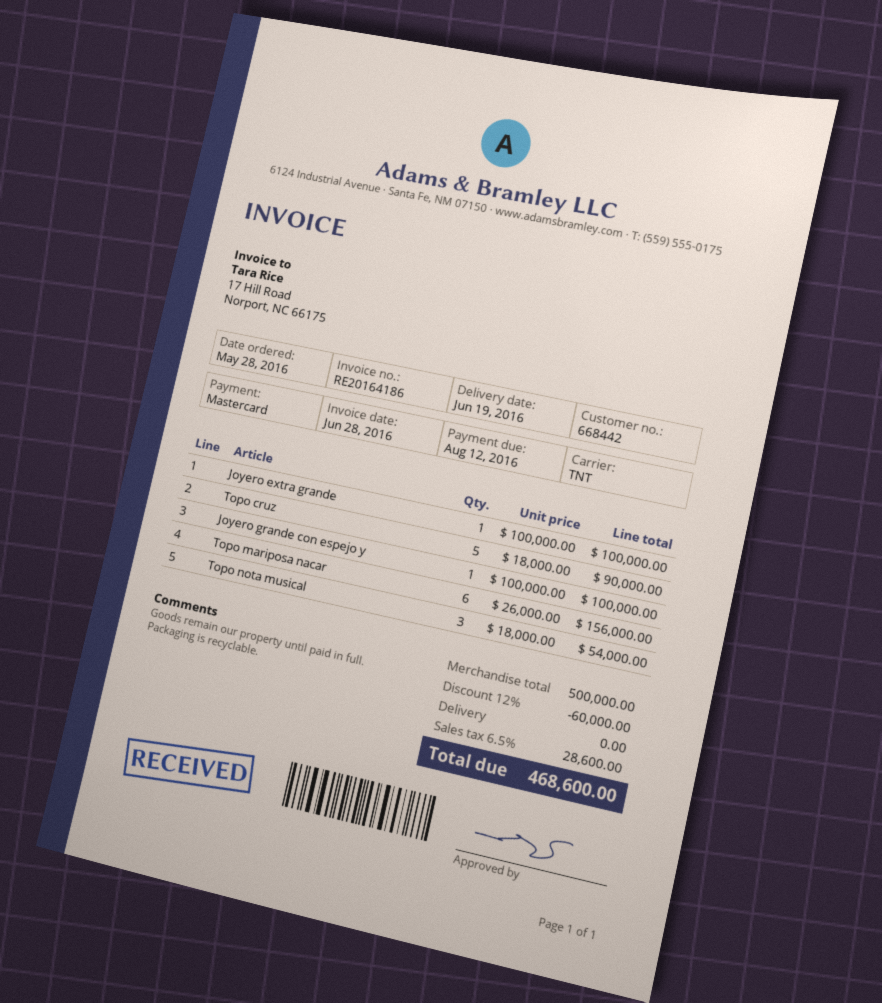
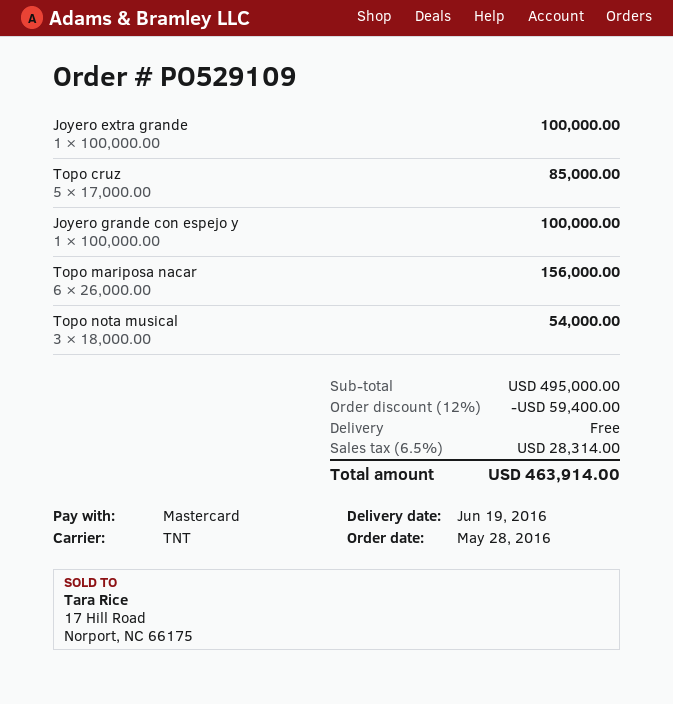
Topo cruz: 5 x 18000.00 = 90000.00 -> 5 x 17000.00 = 85000.00
subtotal: 500000.00 -> 495000.00
discount: 12% = 60000.00 -> 12% = 59400.00
tax: 6.5% = 28600.00 -> 6.5% = 28314.00
total: 468600.00 -> 463914.00

